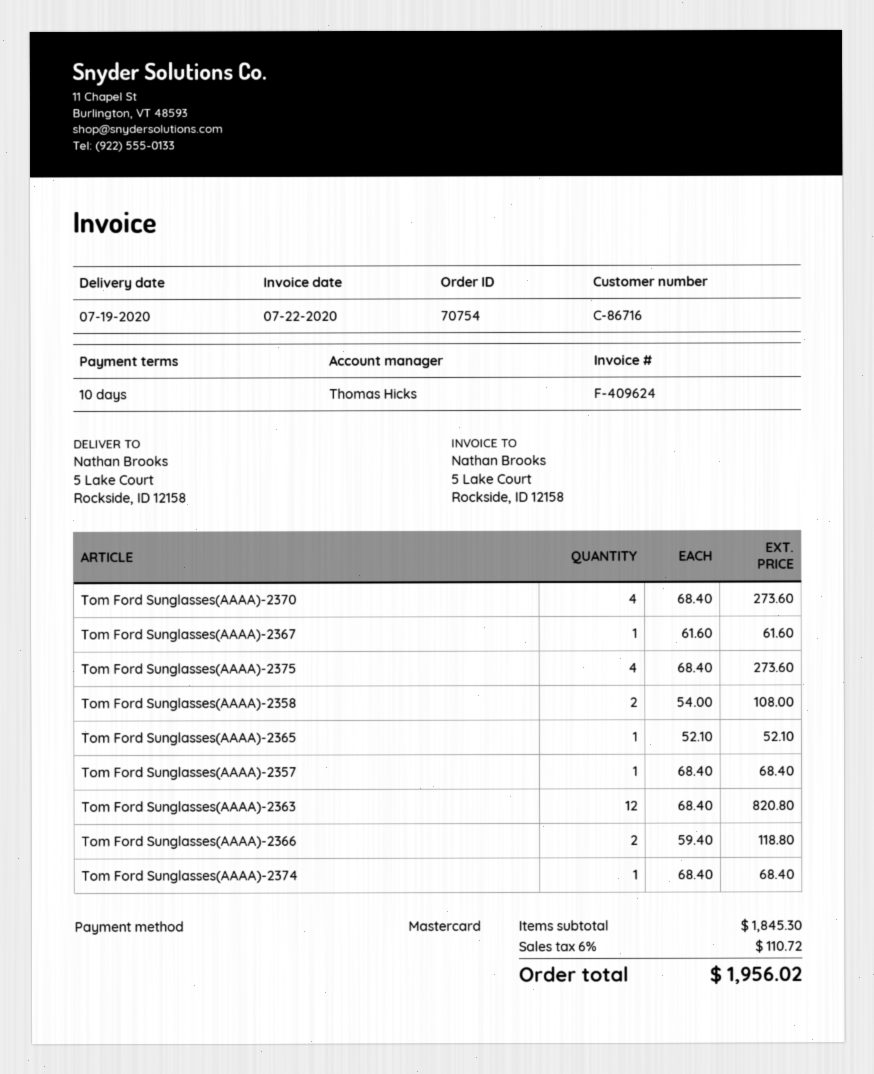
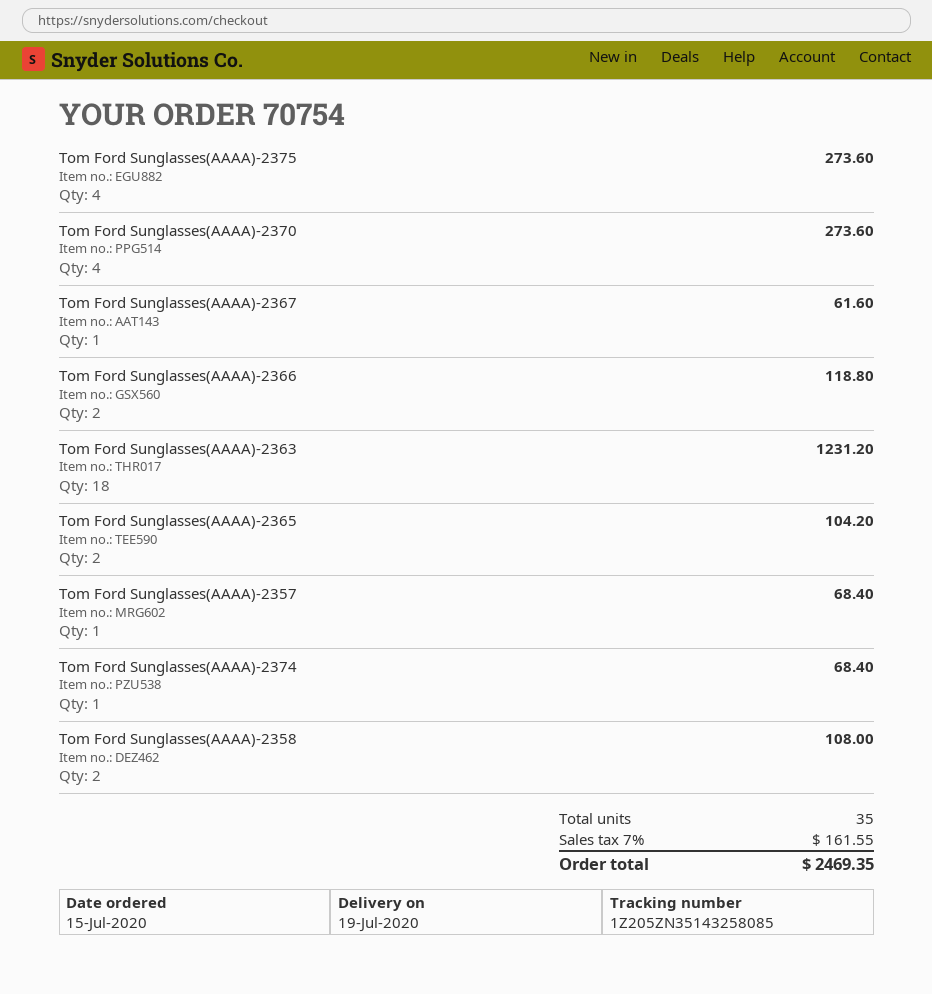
Tom Ford Sunglasses(AAAA)-2365: 1 for 52.10 -> 2 for 104.20
Tom Ford Sunglasses(AAAA)-2363: 12 for 820.80 -> 18 for 1231.20
tax: 6% = 110.72 -> 7% = 161.55
total: 1956.02 -> 2469.35

